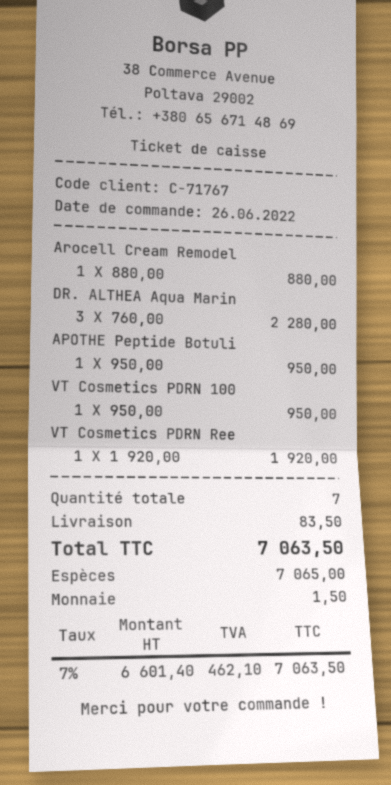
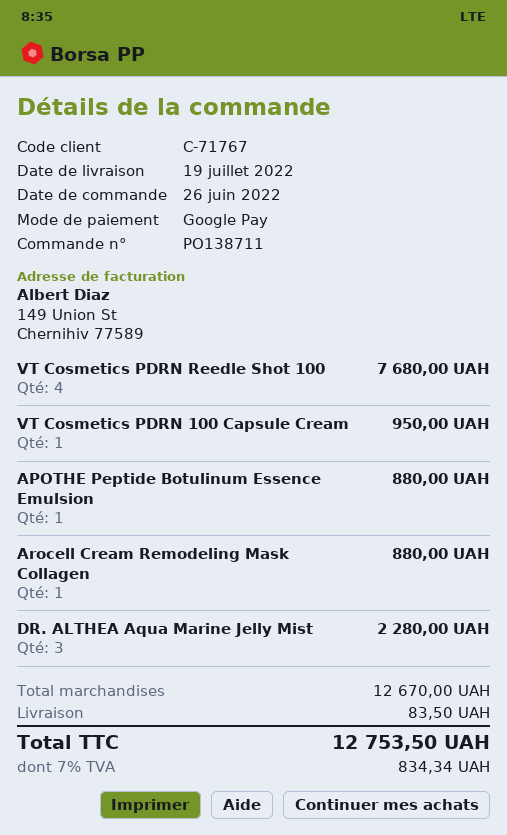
payment method: cash -> Google Pay
APOTHE Peptide Botuli: 1 for 950.00 -> 1 for 880.00
VT Cosmetics PDRN Ree: 1 for 1920.00 -> 4 for 7680.00
tax: 7% = 462.10 -> 7% = 834.34
total: 7063.50 -> 12753.50

